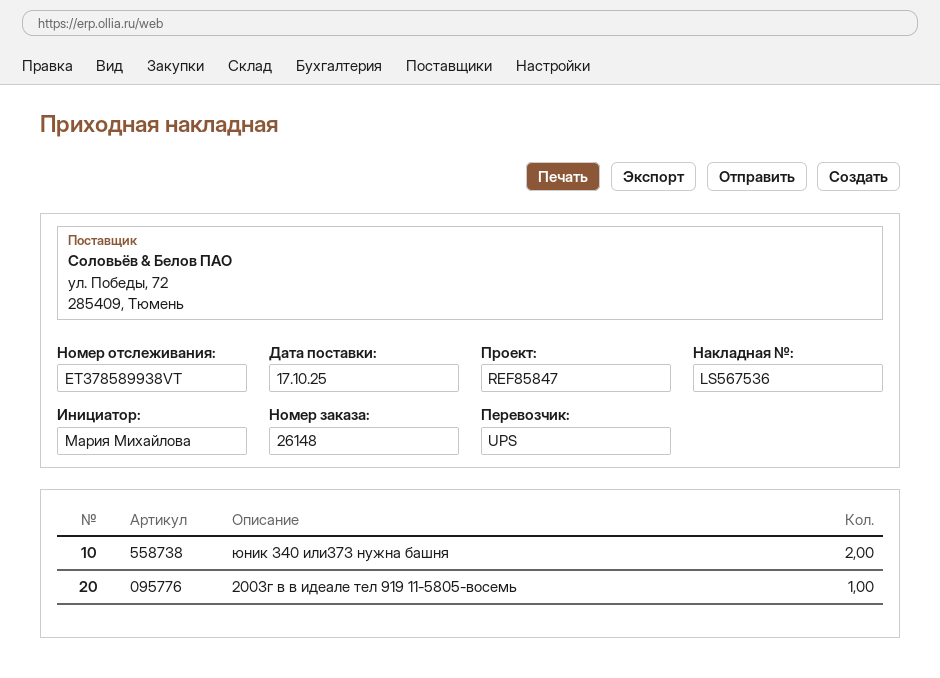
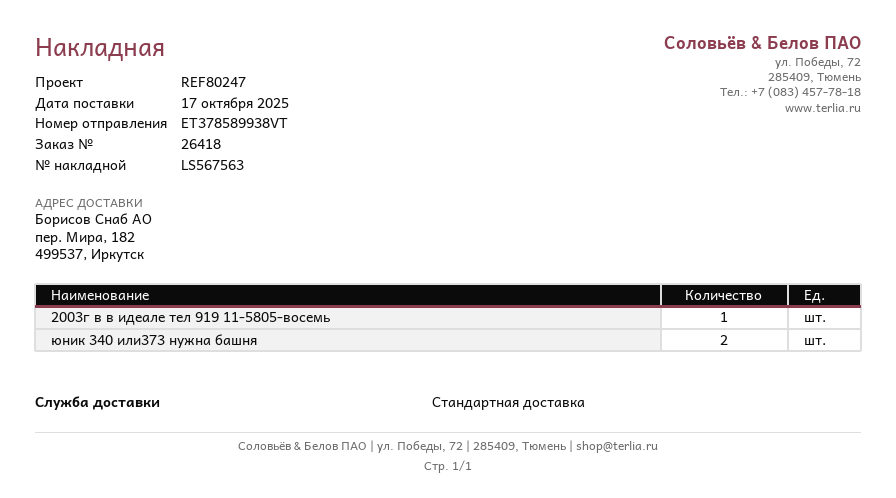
order number: 26148 -> 26418
delivery note number: LS567536 -> LS567563
reference: REF85847 -> REF80247
shipping method: UPS -> standard

